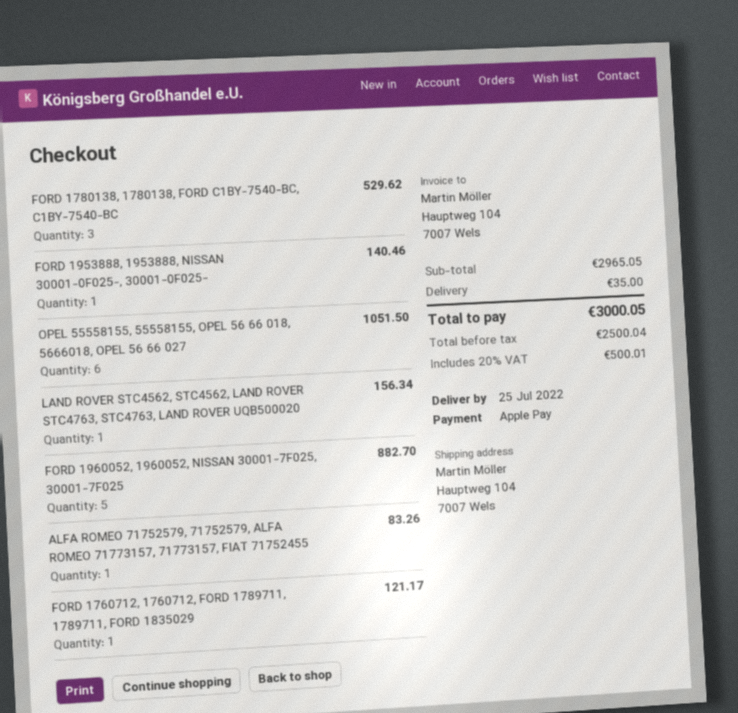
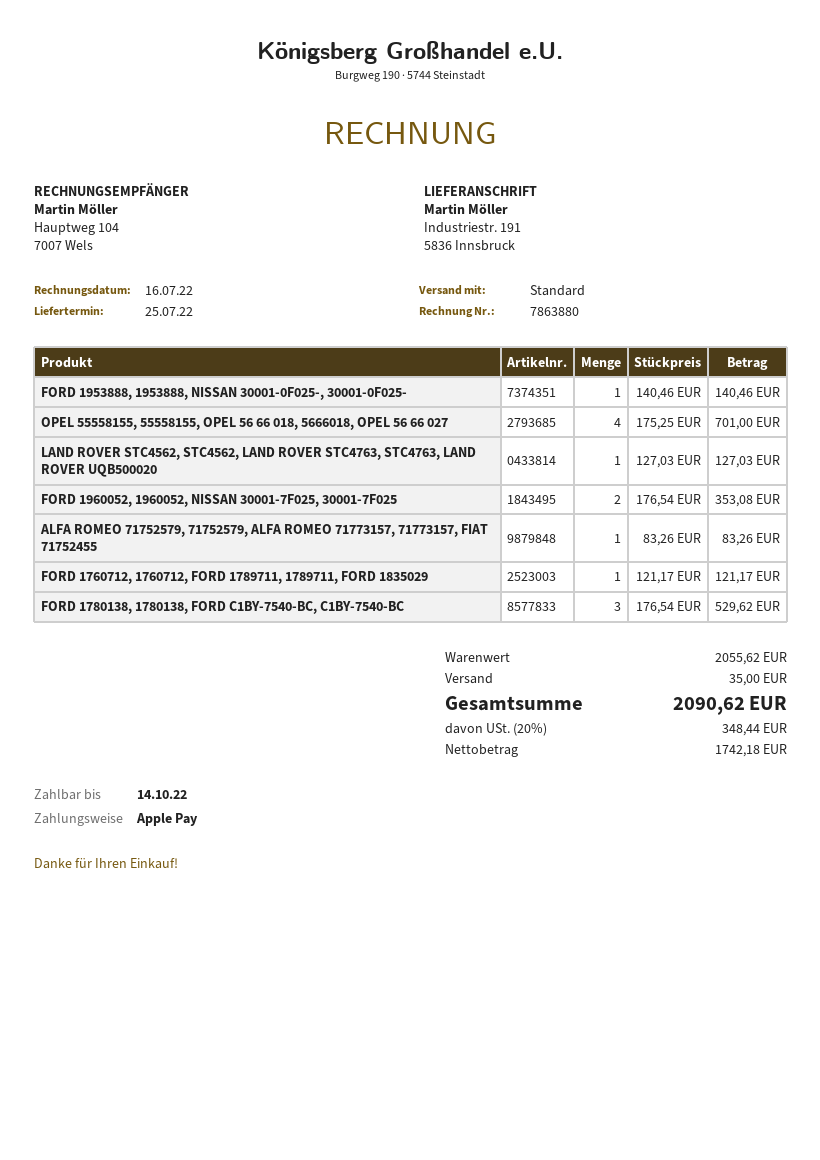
ship to: Hauptweg 104, 7007 Wels -> Industriestr. 191, 5836 Innsbruck
OPEL 55558155, 55558155, OPEL 56 66 018, 5666018, OPEL 56 66 027: 6 for 1051.50 -> 4 for 701.00
LAND ROVER STC4562, STC4562, LAND ROVER STC4763, STC4763, LAND ROVER UQB500020: 1 for 156.34 -> 1 for 127.03
FORD 1960052, 1960052, NISSAN 30001-7F025, 30001-7F025: 5 for 882.70 -> 2 for 353.08
subtotal: 2965.05 -> 2055.62
net: 2500.04 -> 1742.18
tax: 20% = 500.01 -> 20% = 348.44
total: 3000.05 -> 2090.62

